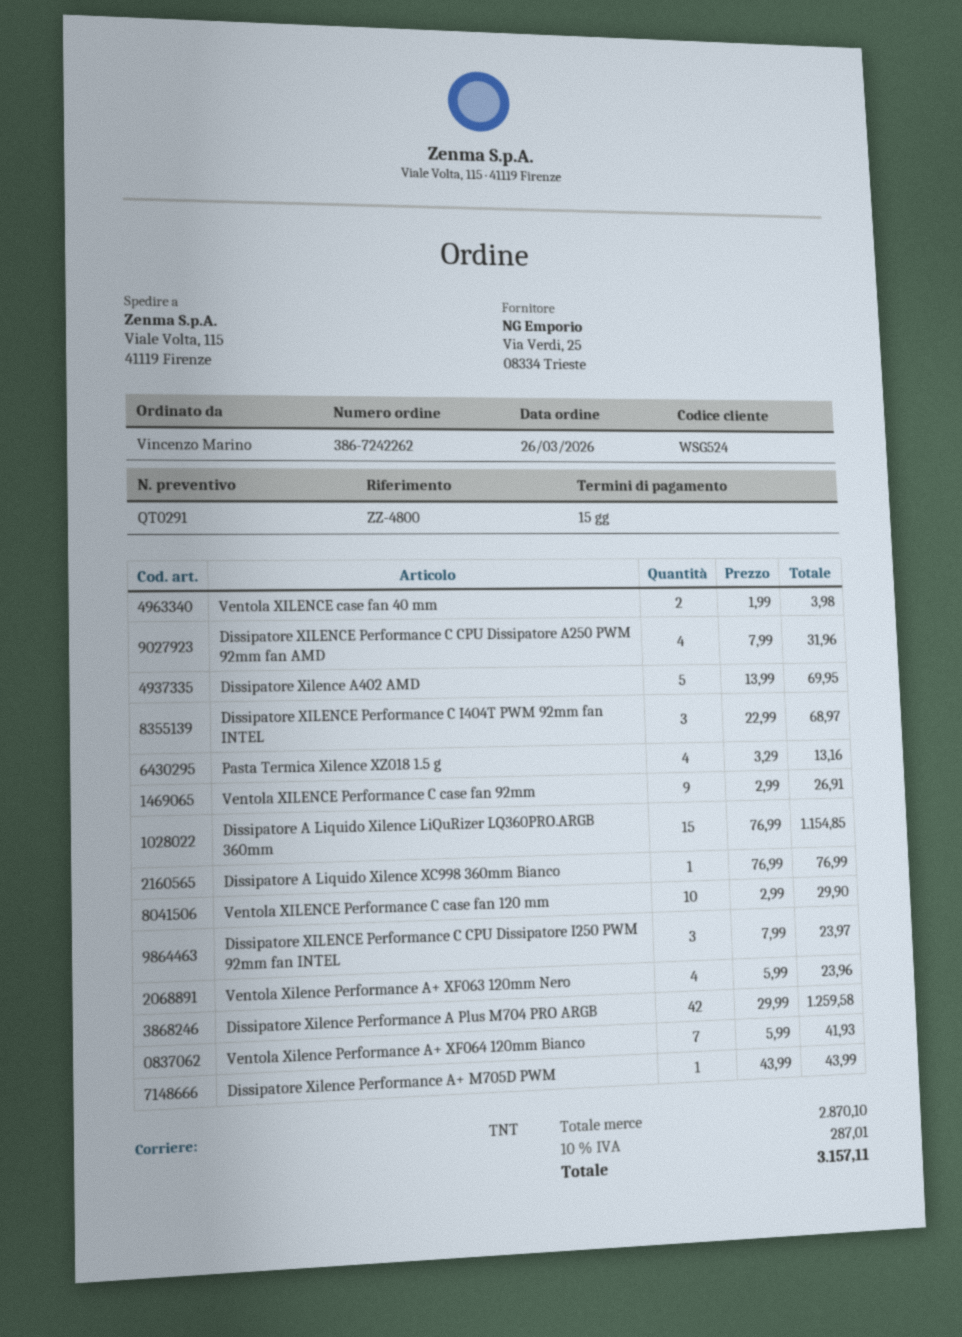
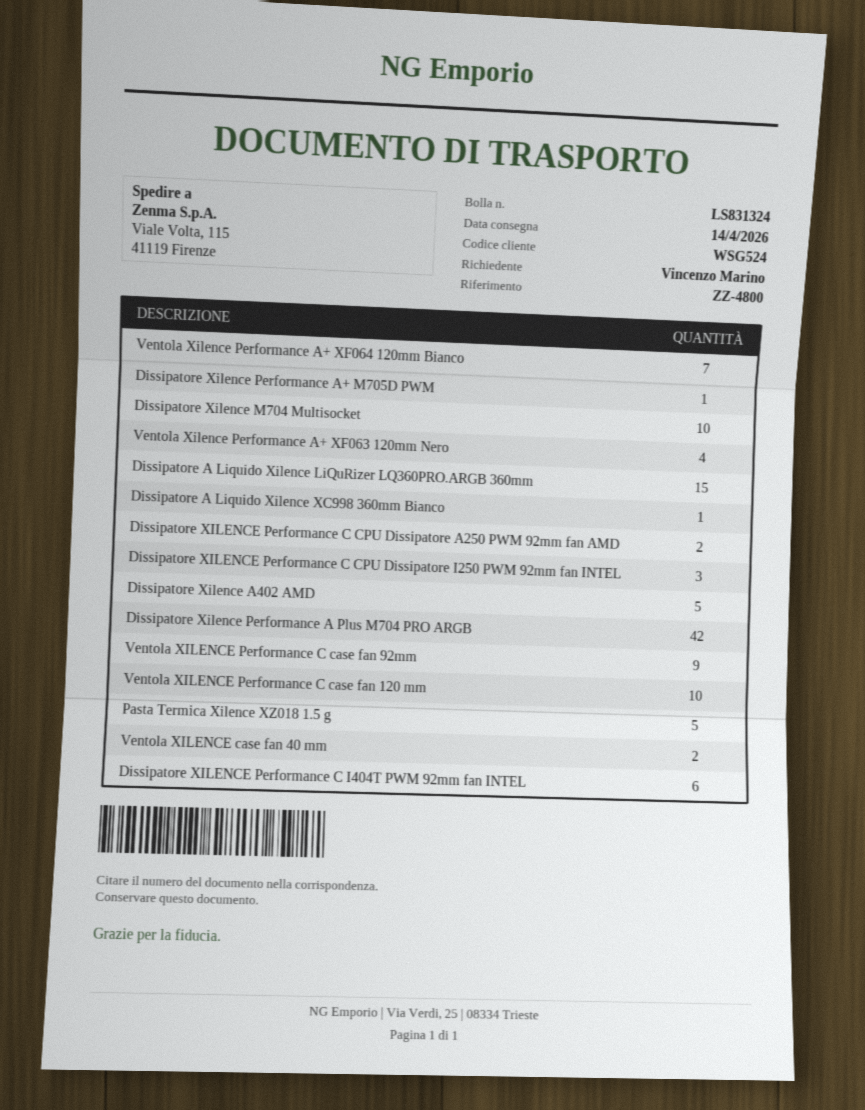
Dissipatore XILENCE Performance C CPU Dissipatore A250 PWM 92mm fan AMD: 4 -> 2
Dissipatore XILENCE Performance C I404T PWM 92mm fan INTEL: 3 -> 6
Pasta Termica Xilence XZ018 1.5 g: 4 -> 5
Dissipatore Xilence M704 Multisocket: none -> 10

